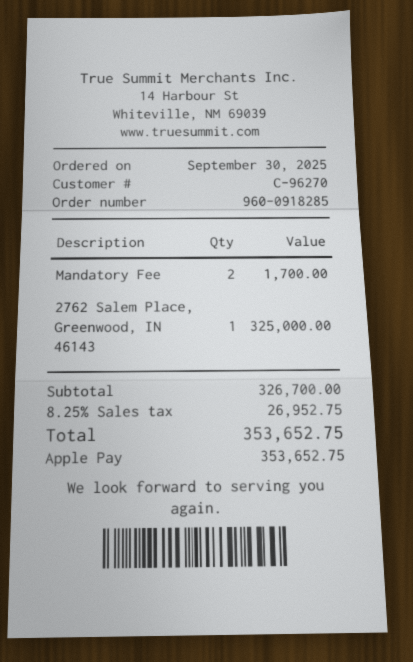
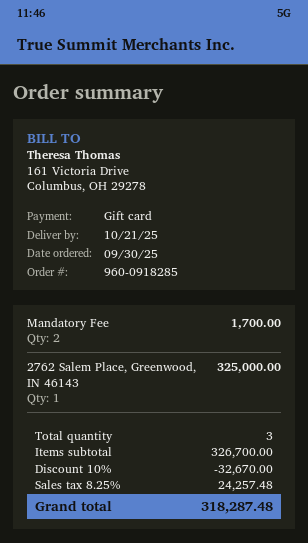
payment method: Apple Pay -> gift card
discount: none -> 10% = 32670.00
tax: 8.25% = 26952.75 -> 8.25% = 24257.48
total: 353652.75 -> 318287.48

